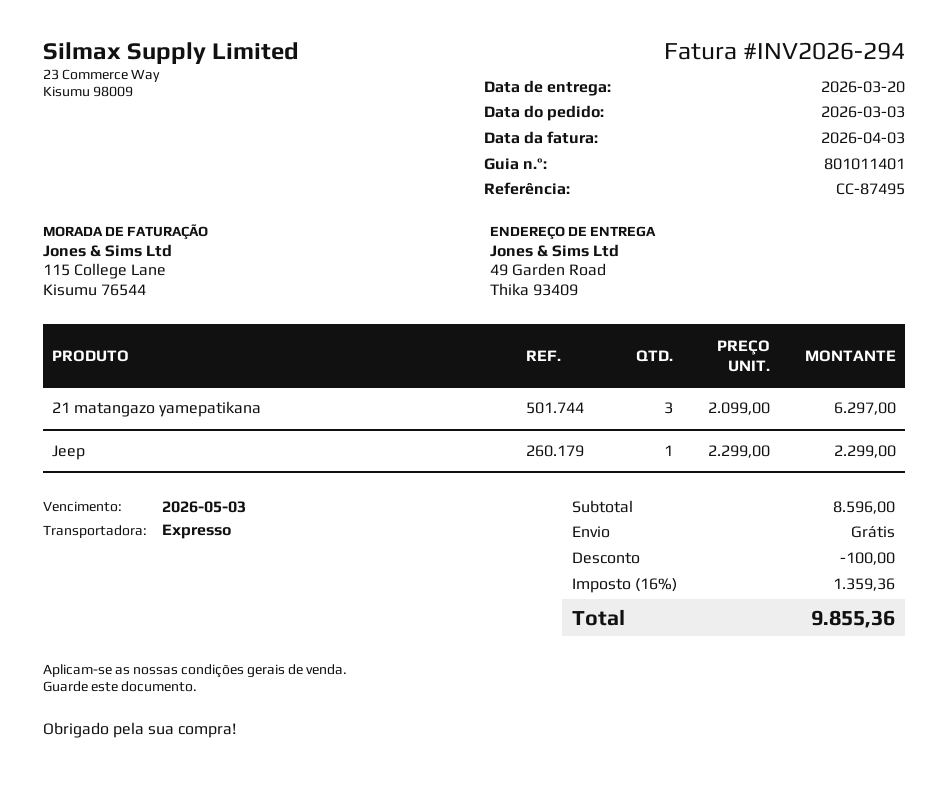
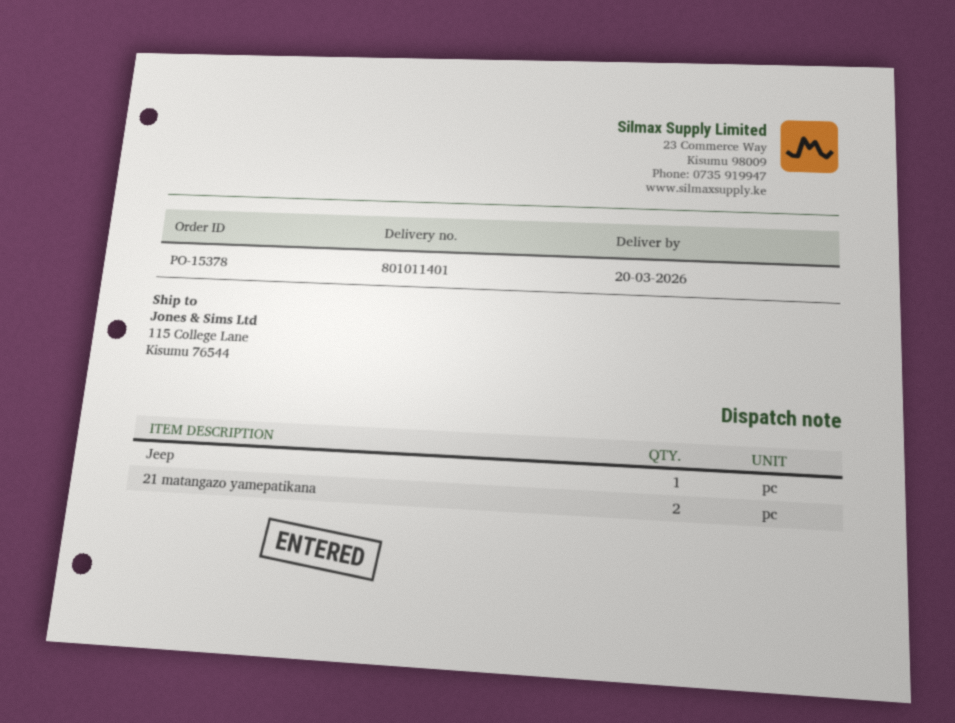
ship to: 49 Garden Road, Thika 93409 -> 115 College Lane, Kisumu 76544
21 matangazo yamepatikana: 3 -> 2

